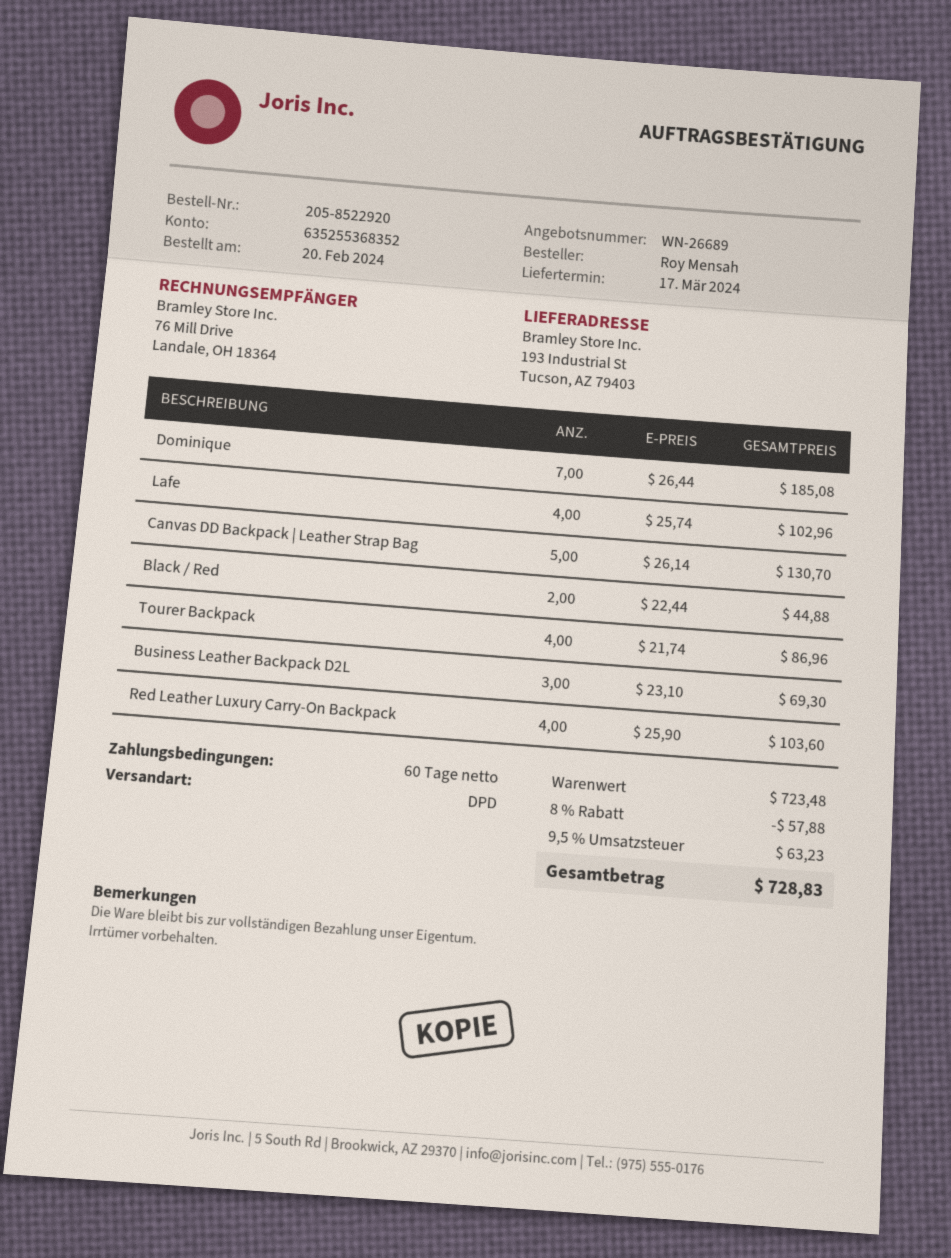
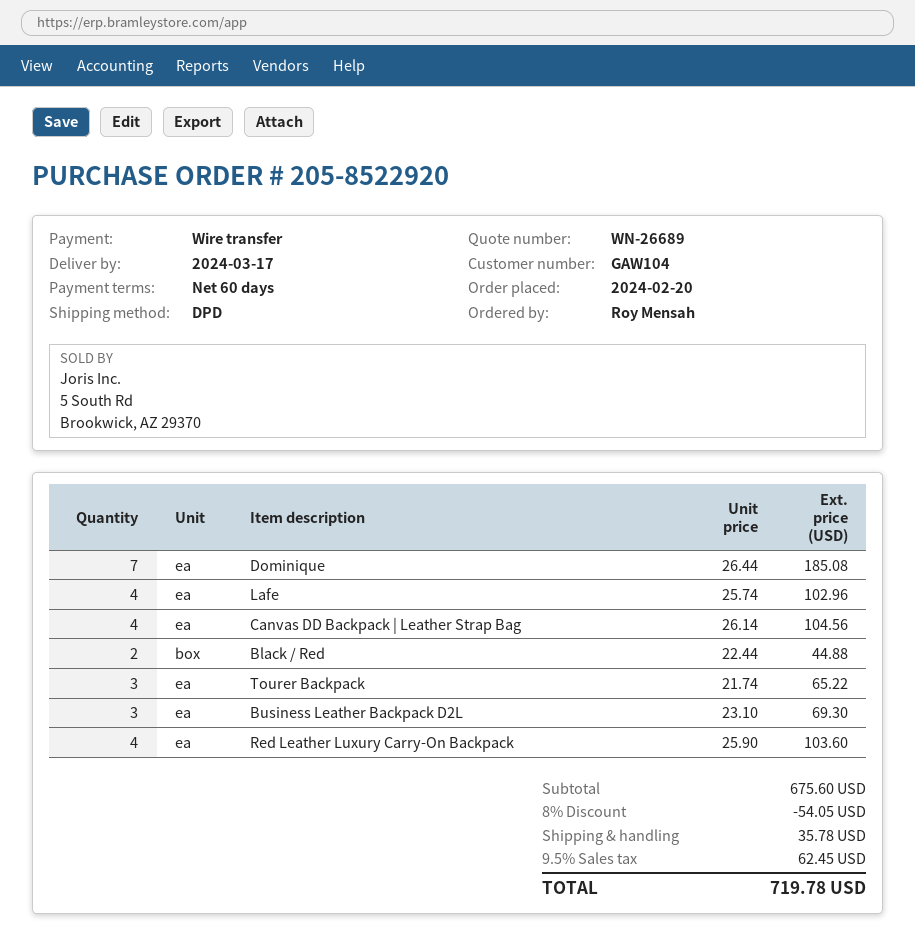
Canvas DD Backpack | Leather Strap Bag: 5 x 26.14 = 130.70 -> 4 x 26.14 = 104.56
Tourer Backpack: 4 x 21.74 = 86.96 -> 3 x 21.74 = 65.22
subtotal: 723.48 -> 675.60
discount: 8% = 57.88 -> 8% = 54.05
shipping: none -> 35.78
tax: 9.5% = 63.23 -> 9.5% = 62.45
total: 728.83 -> 719.78

